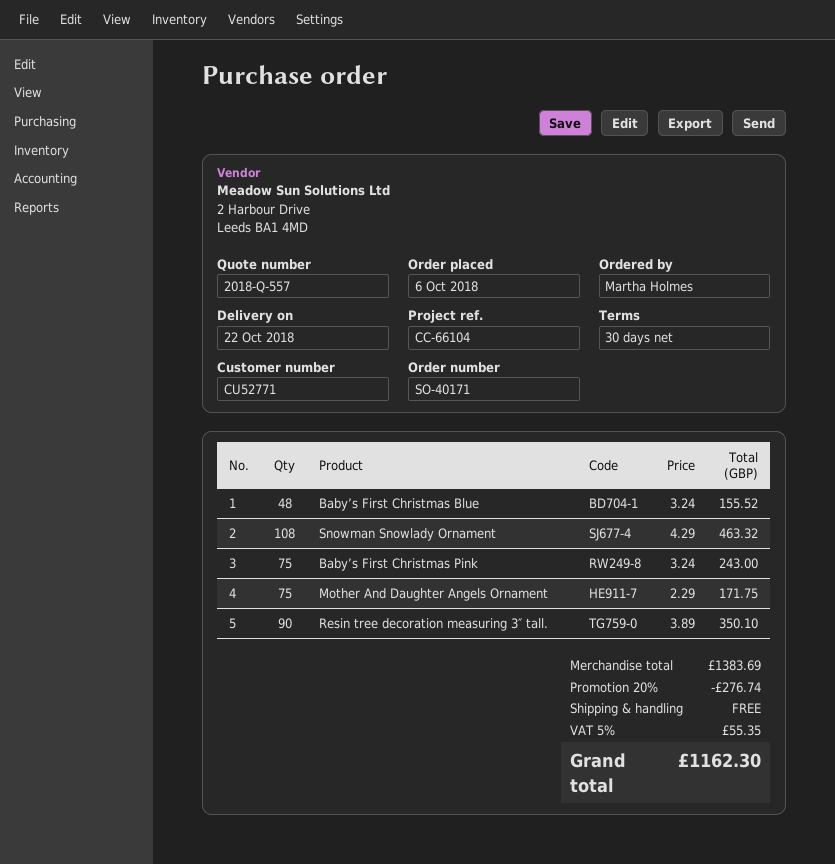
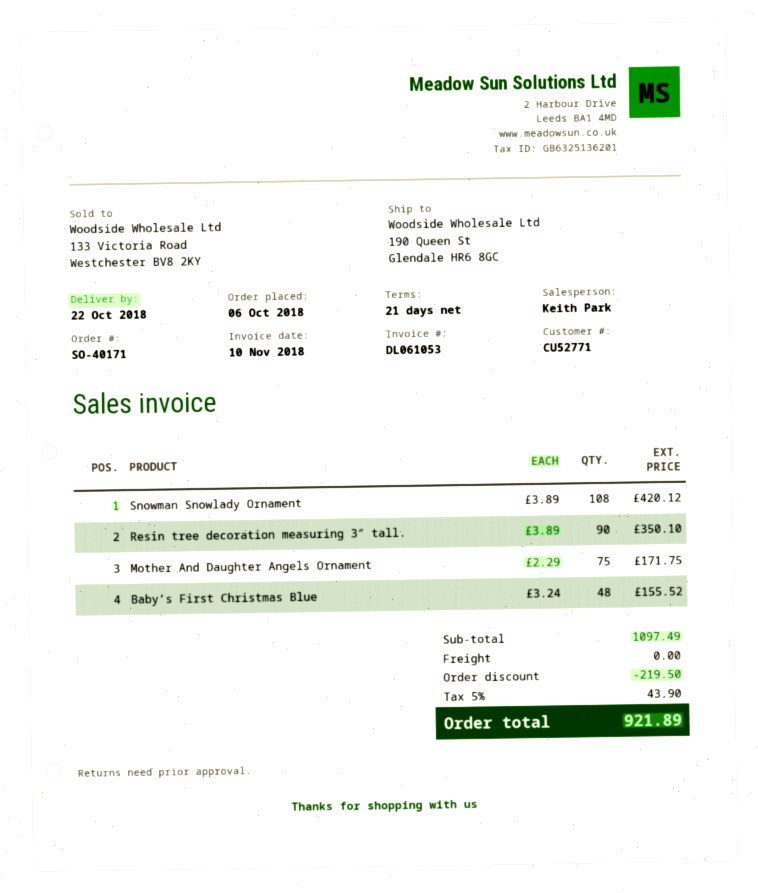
payment terms: 30 days -> 21 days
Snowman Snowlady Ornament: 108 x 4.29 = 463.32 -> 108 x 3.89 = 420.12
Baby’s First Christmas Pink: 75 x 3.24 = 243.00 -> none
subtotal: 1383.69 -> 1097.49
discount: 276.74 -> 219.50
tax: 5% = 55.35 -> 5% = 43.90
total: 1162.30 -> 921.89

